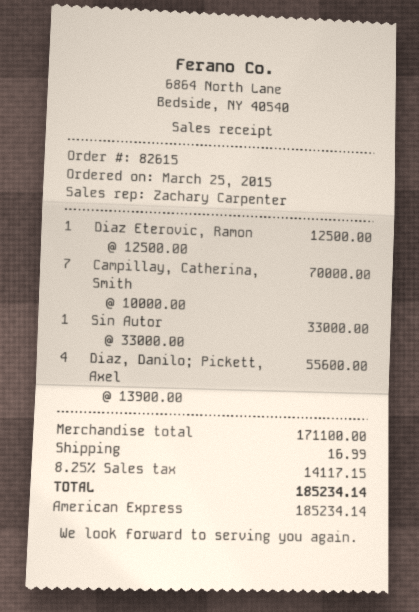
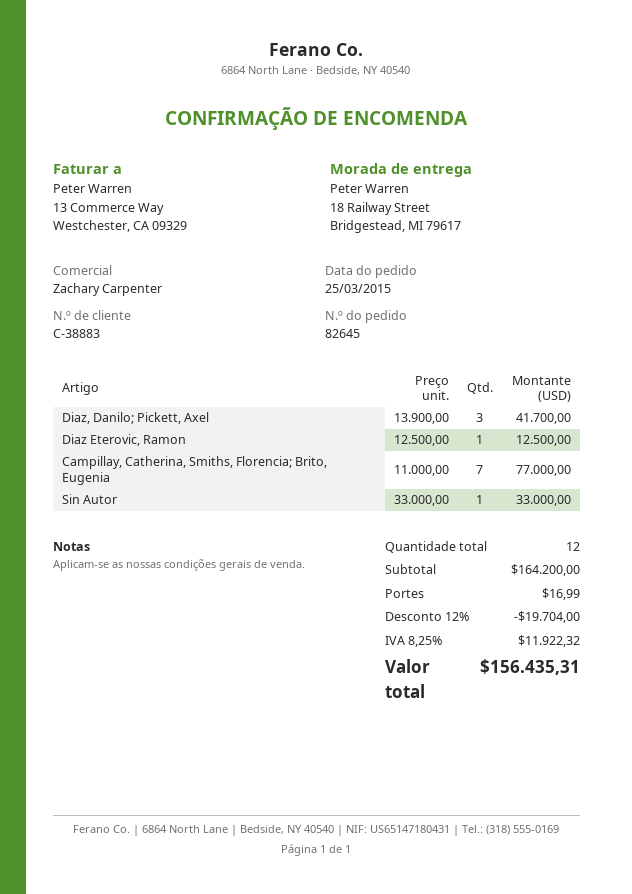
order number: 82615 -> 82645
Campillay, Catherina, Smith: 7 x 10000.00 = 70000.00 -> 7 x 11000.00 = 77000.00
Diaz, Danilo; Pickett, Axel: 4 x 13900.00 = 55600.00 -> 3 x 13900.00 = 41700.00
subtotal: 171100.00 -> 164200.00
discount: none -> 12% = 19704.00
tax: 8.25% = 14117.15 -> 8.25% = 11922.32
total: 185234.14 -> 156435.31

